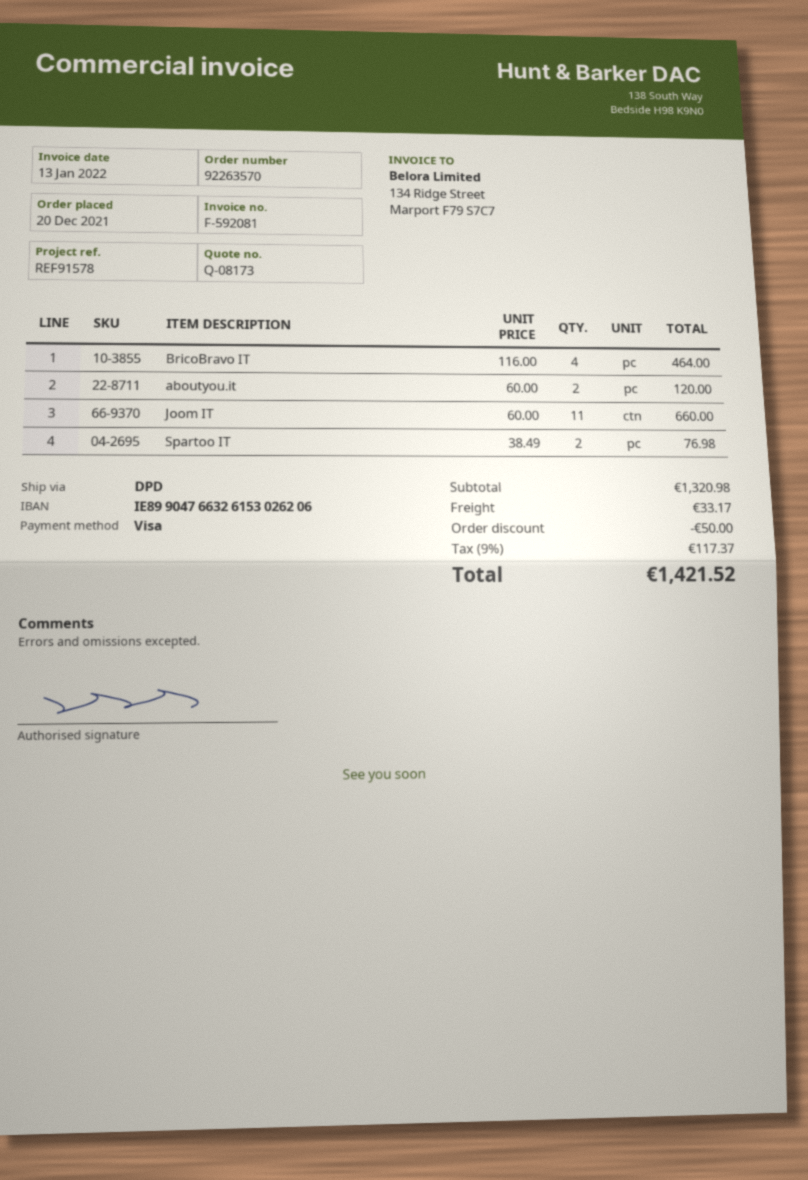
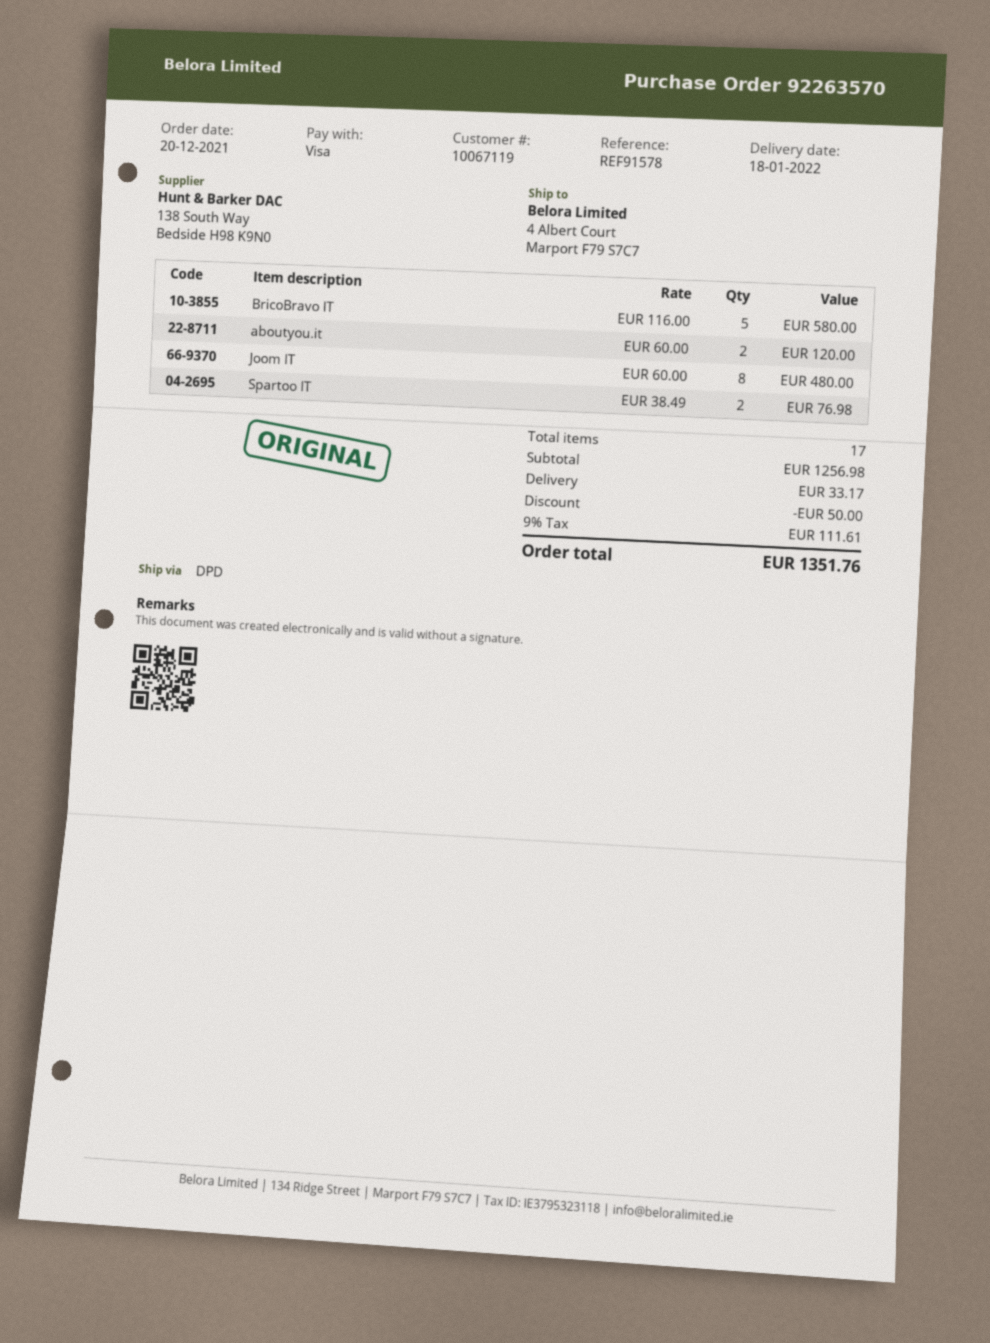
BricoBravo IT: 4 x 116.00 = 464.00 -> 5 x 116.00 = 580.00
Joom IT: 11 x 60.00 = 660.00 -> 8 x 60.00 = 480.00
subtotal: 1320.98 -> 1256.98
tax: 9% = 117.37 -> 9% = 111.61
total: 1421.52 -> 1351.76

